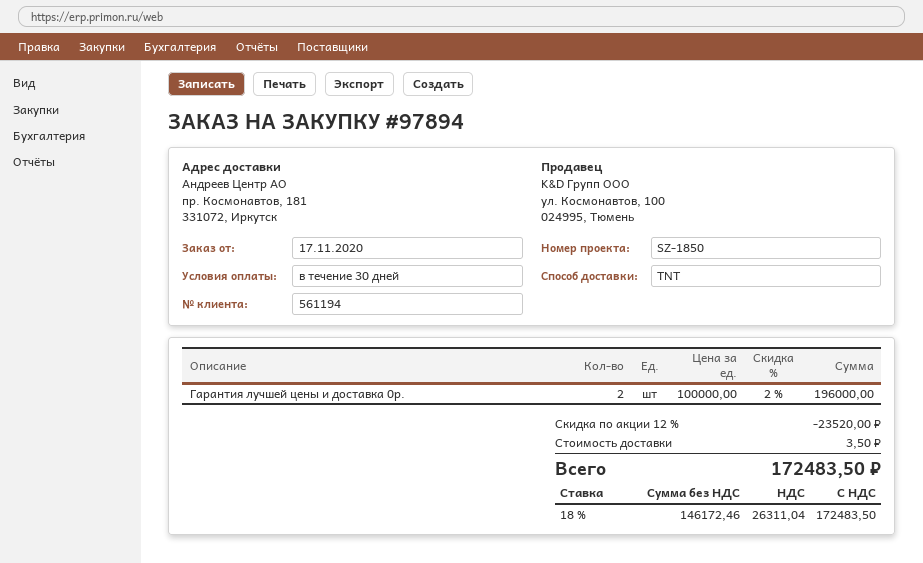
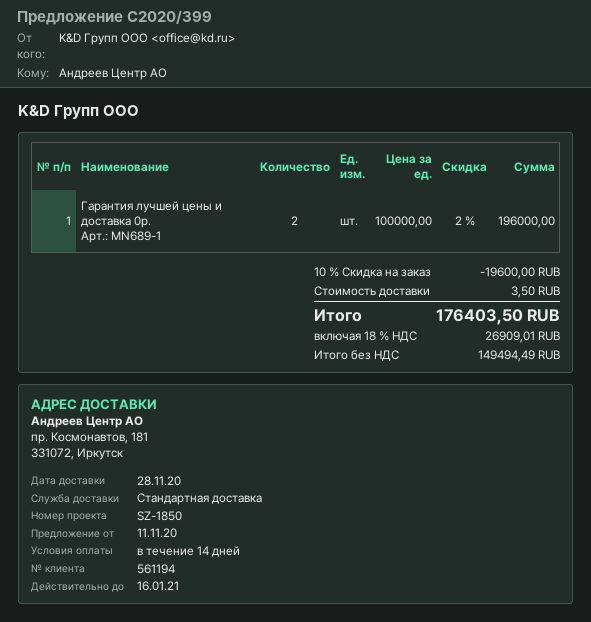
payment terms: 30 days -> 14 days
shipping method: TNT -> standard
discount: 12% = 23520.00 -> 10% = 19600.00
net: 146172.46 -> 149494.49
tax: 18% = 26311.04 -> 18% = 26909.01
total: 172483.50 -> 176403.50

